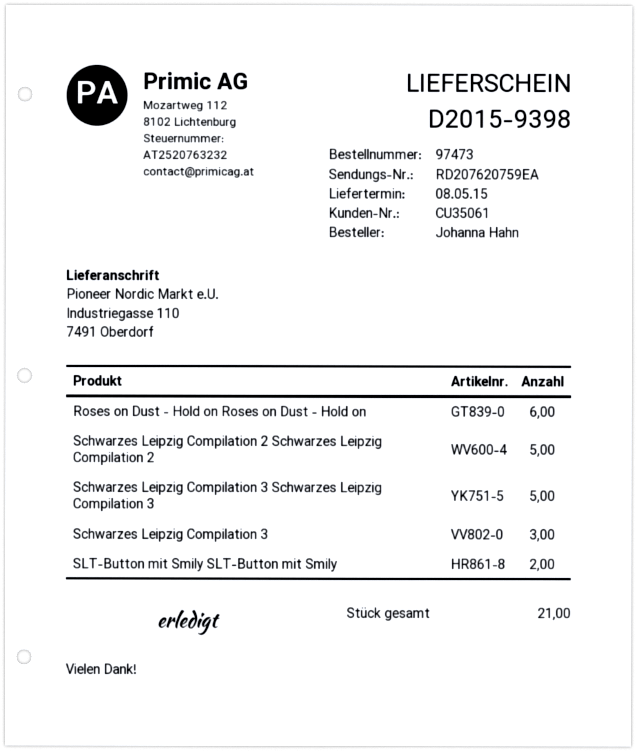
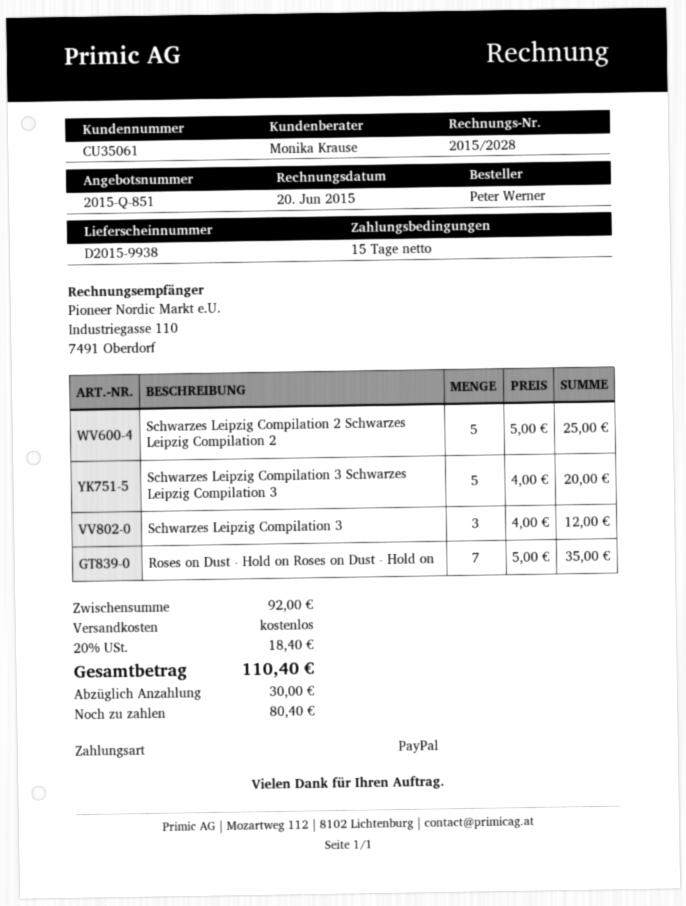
delivery note number: D2015-9398 -> D2015-9938
ordered by: Johanna Hahn -> Peter Werner
Roses on Dust - Hold on Roses on Dust - Hold on: 6 -> 7
SLT-Button mit Smily SLT-Button mit Smily: 2 -> none

